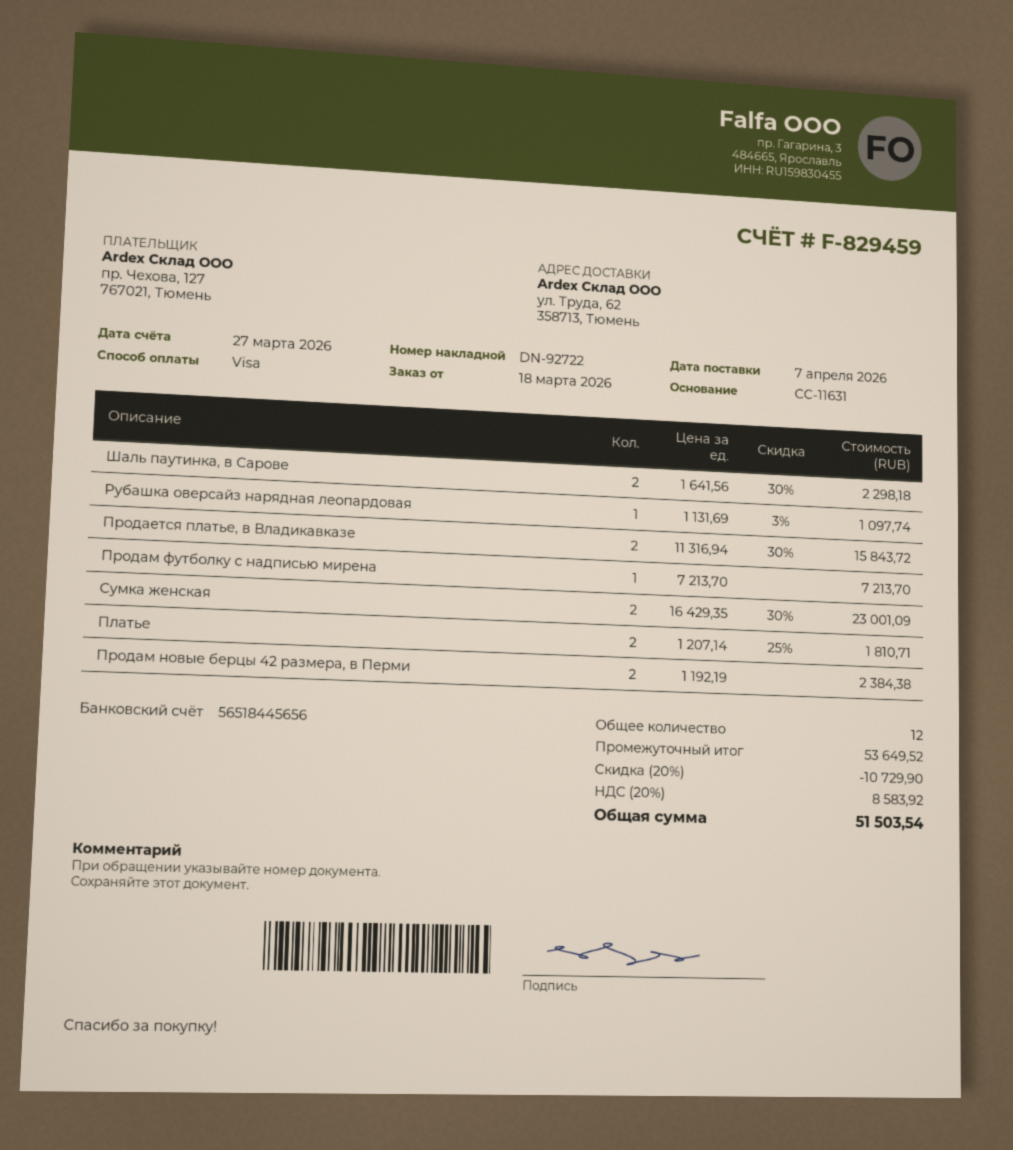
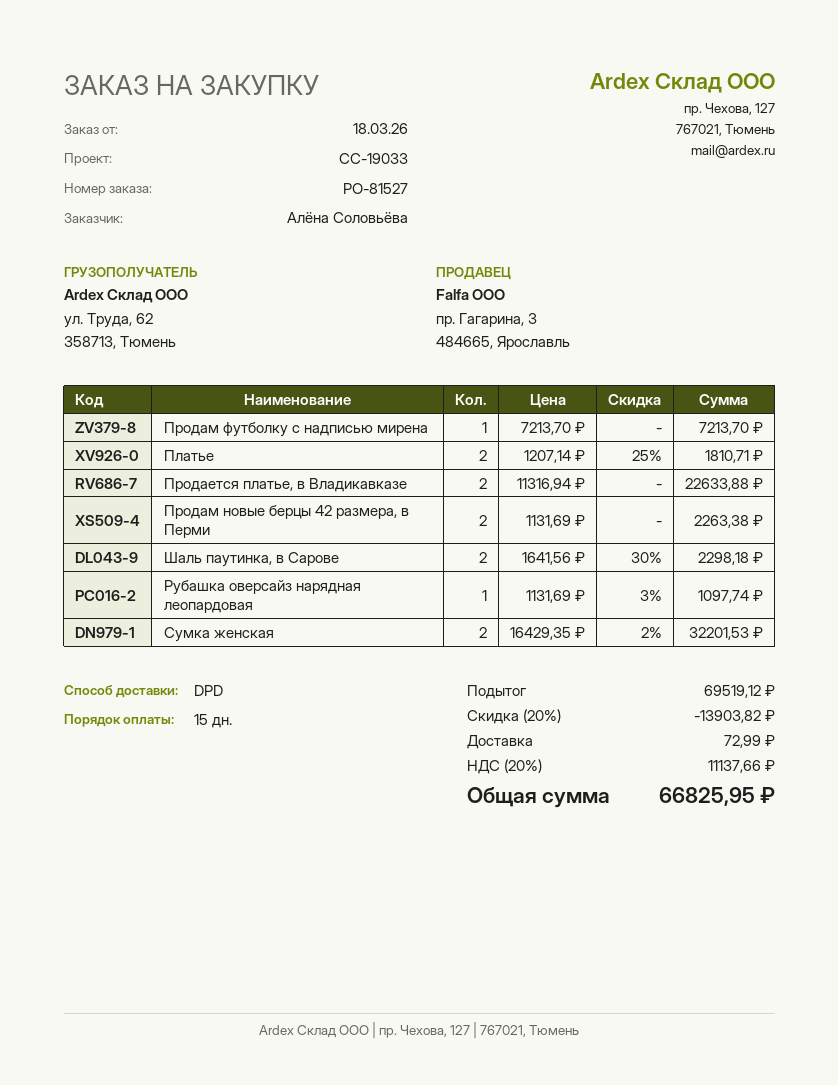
reference: CC-11631 -> CC-19033
Продается платье, в Владикавказе: 2 x 11316.94 - 30% = 15843.72 -> 2 x 11316.94 = 22633.88
Сумка женская: 2 x 16429.35 - 30% = 23001.09 -> 2 x 16429.35 - 2% = 32201.53
Продам новые берцы 42 размера, в Перми: 2 x 1192.19 = 2384.38 -> 2 x 1131.69 = 2263.38
subtotal: 53649.52 -> 69519.12
discount: 20% = 10729.90 -> 20% = 13903.82
shipping: none -> 72.99
tax: 20% = 8583.92 -> 20% = 11137.66
total: 51503.54 -> 66825.95

